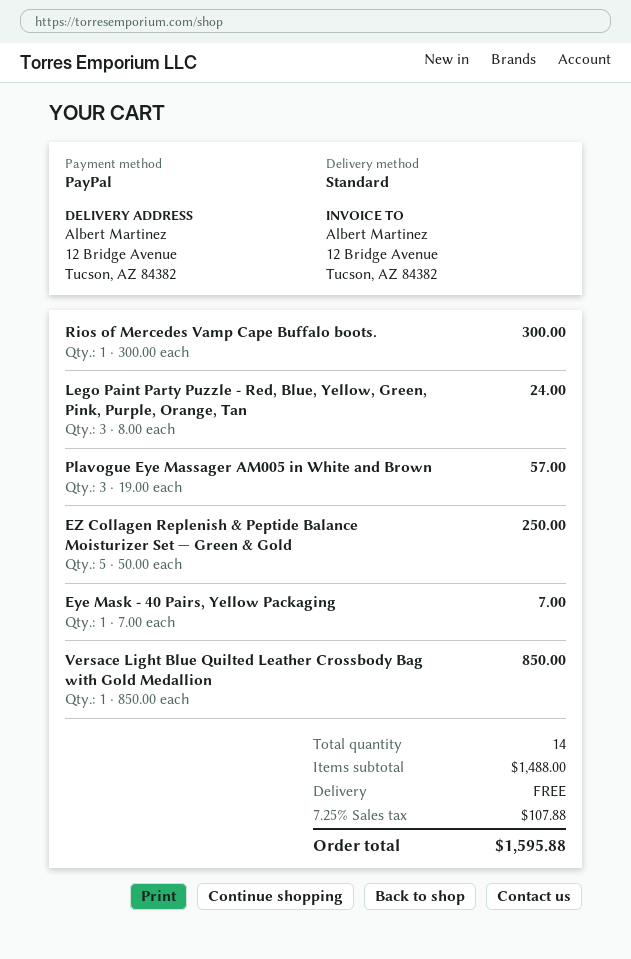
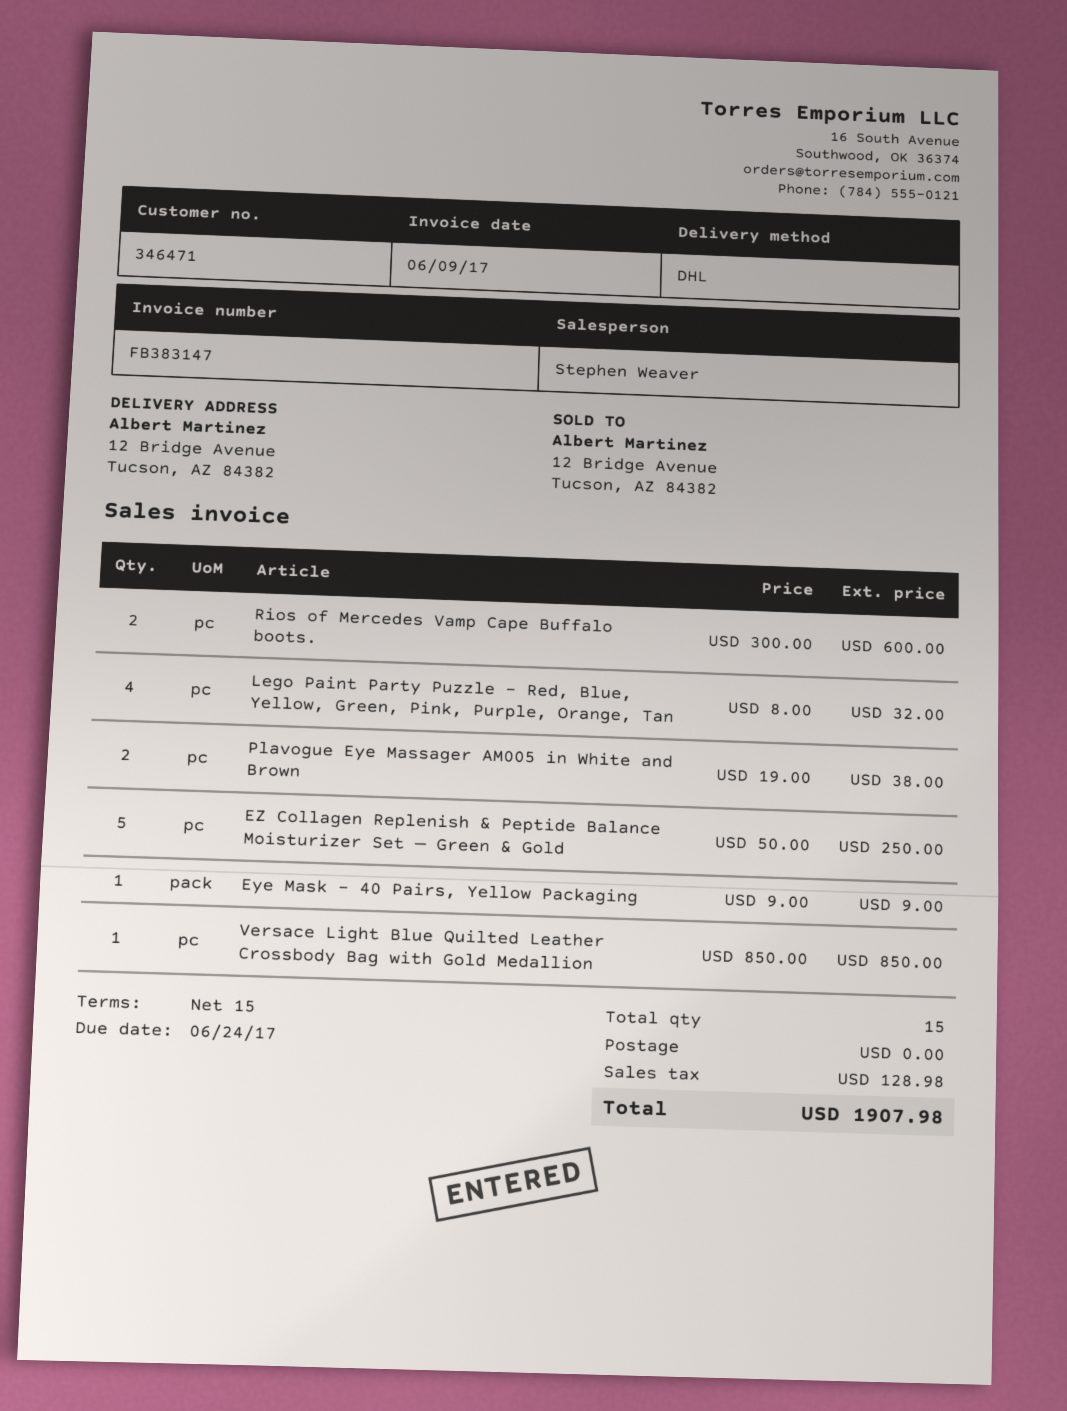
shipping method: standard -> DHL
Rios of Mercedes Vamp Cape Buffalo boots.: 1 x 300.00 = 300.00 -> 2 x 300.00 = 600.00
Lego Paint Party Puzzle - Red, Blue, Yellow, Green, Pink, Purple, Orange, Tan: 3 x 8.00 = 24.00 -> 4 x 8.00 = 32.00
Plavogue Eye Massager AM005 in White and Brown: 3 x 19.00 = 57.00 -> 2 x 19.00 = 38.00
Eye Mask - 40 Pairs, Yellow Packaging: 1 x 7.00 = 7.00 -> 1 x 9.00 = 9.00
total quantity: 14 -> 15
tax: 107.88 -> 128.98
total: 1595.88 -> 1907.98

